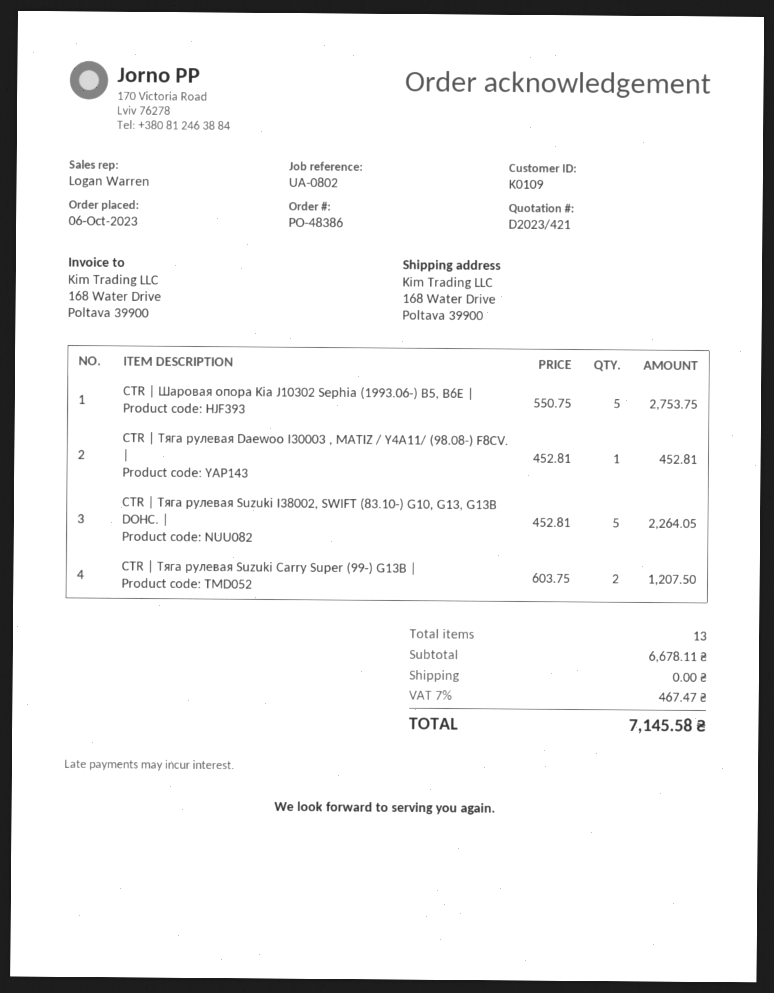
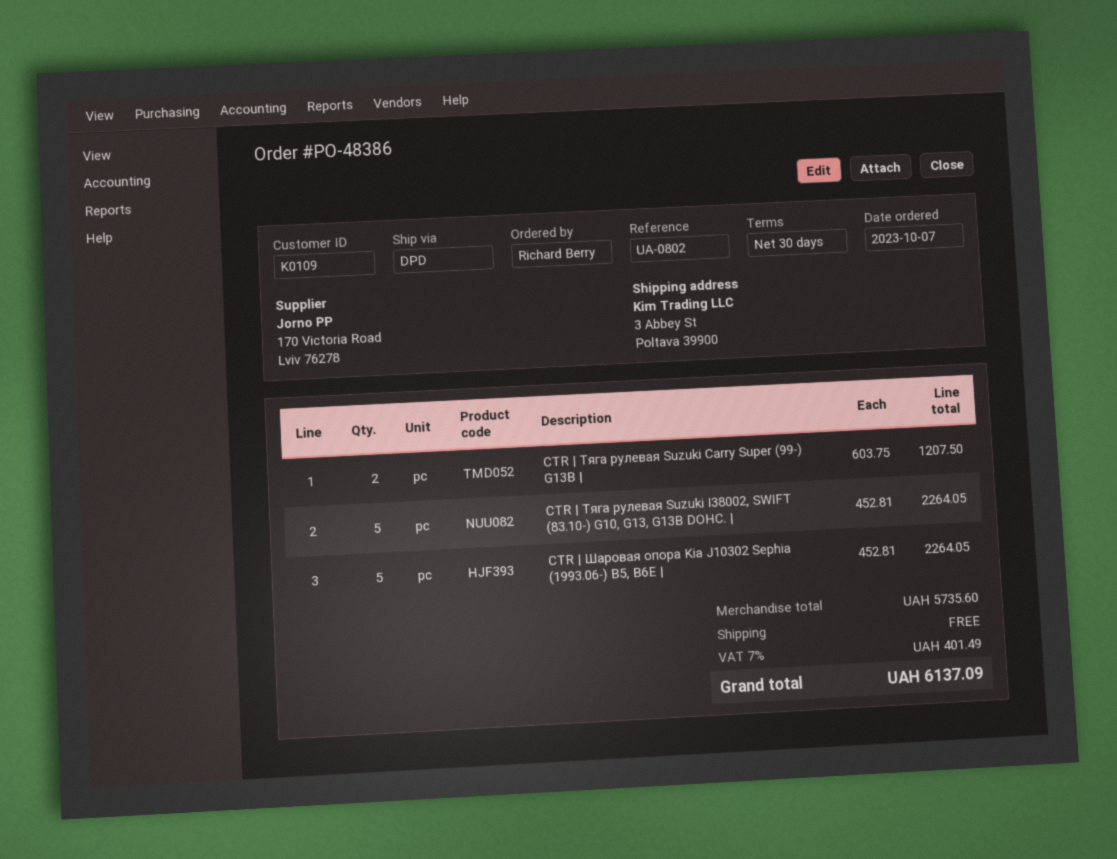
order date: 2023-10-06 -> 2023-10-07
ship to: 168 Water Drive, Poltava 39900 -> 3 Abbey St, Poltava 39900
CTR | Шаровая опора Kia J10302 Sephia (1993.06-) B5, B6E |: 5 x 550.75 = 2753.75 -> 5 x 452.81 = 2264.05
CTR | Тяга рулевая Daewoo I30003 , MATIZ / Y4A11/ (98.08-) F8CV. |: 1 x 452.81 = 452.81 -> none
subtotal: 6678.11 -> 5735.60
tax: 7% = 467.47 -> 7% = 401.49
total: 7145.58 -> 6137.09

